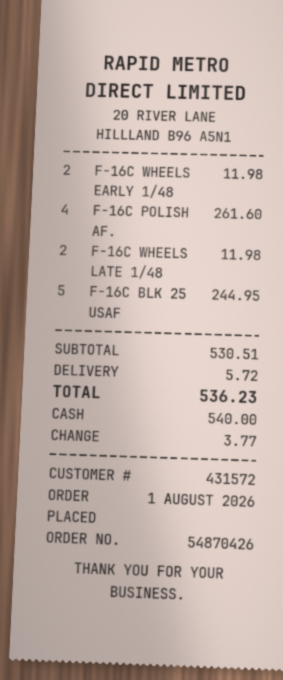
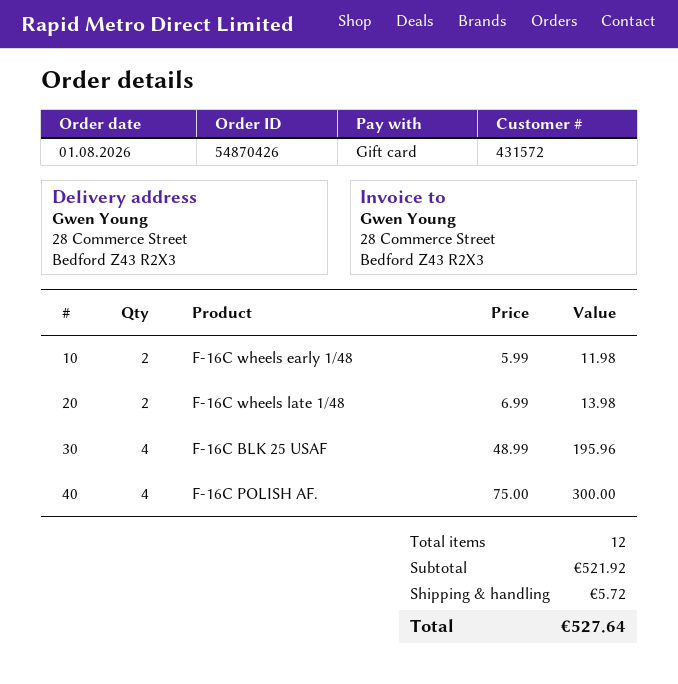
payment method: cash -> gift card
F-16C POLISH AF.: 4 for 261.60 -> 4 for 300.00
F-16C WHEELS LATE 1/48: 2 for 11.98 -> 2 for 13.98
F-16C BLK 25 USAF: 5 for 244.95 -> 4 for 195.96
subtotal: 530.51 -> 521.92
total: 536.23 -> 527.64

